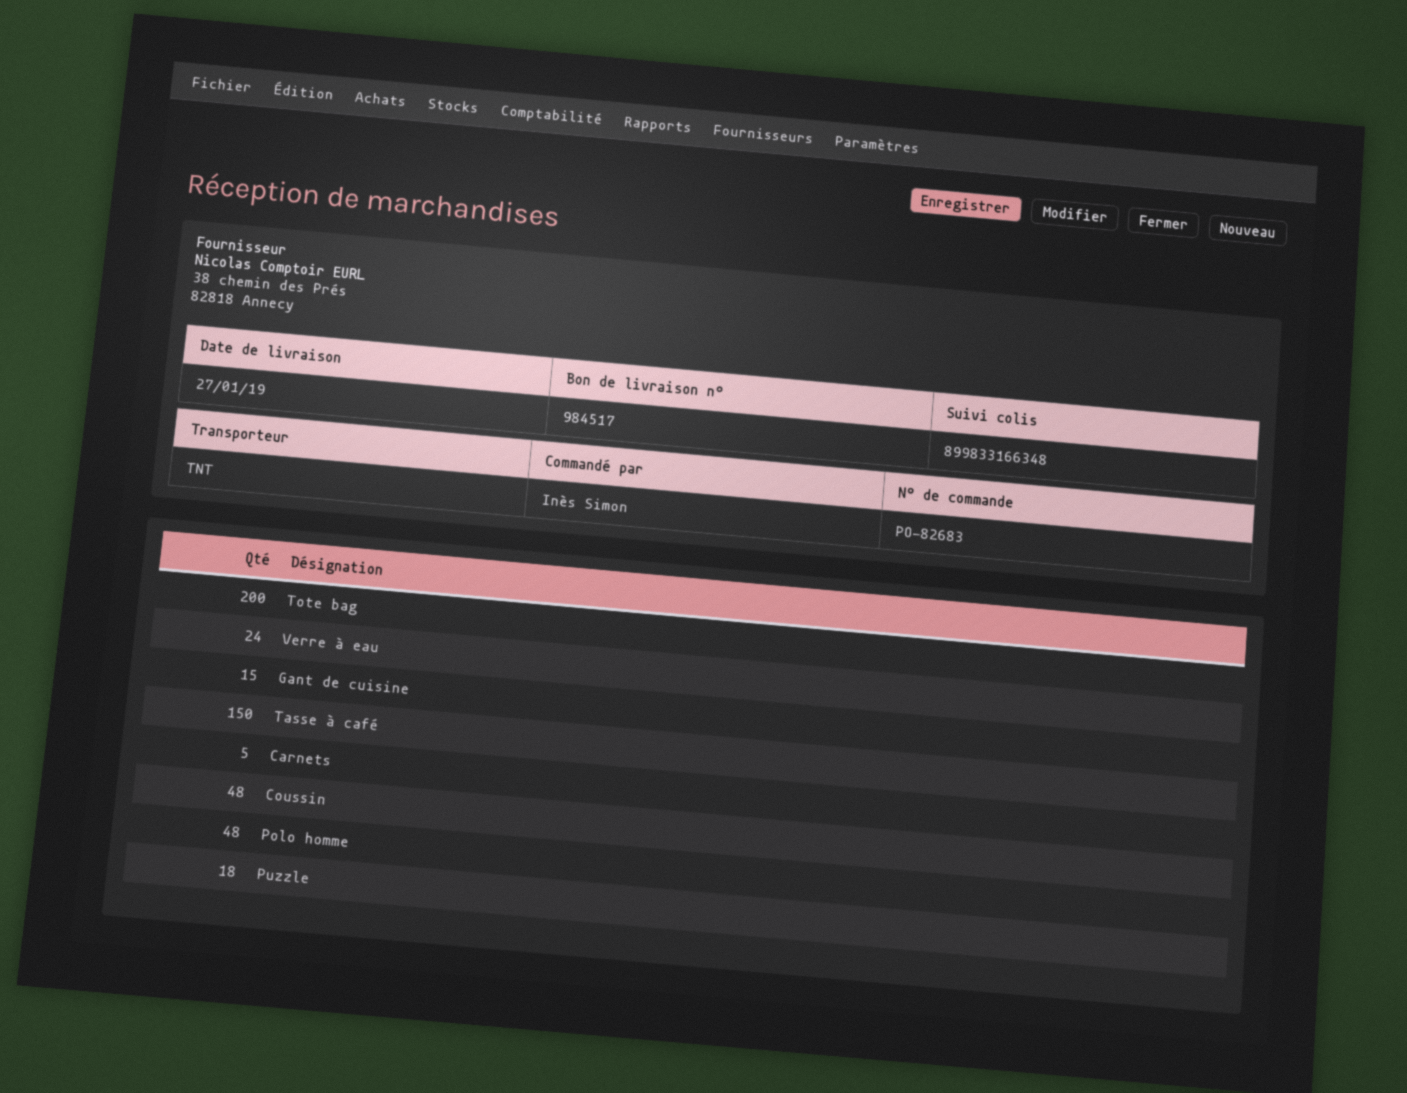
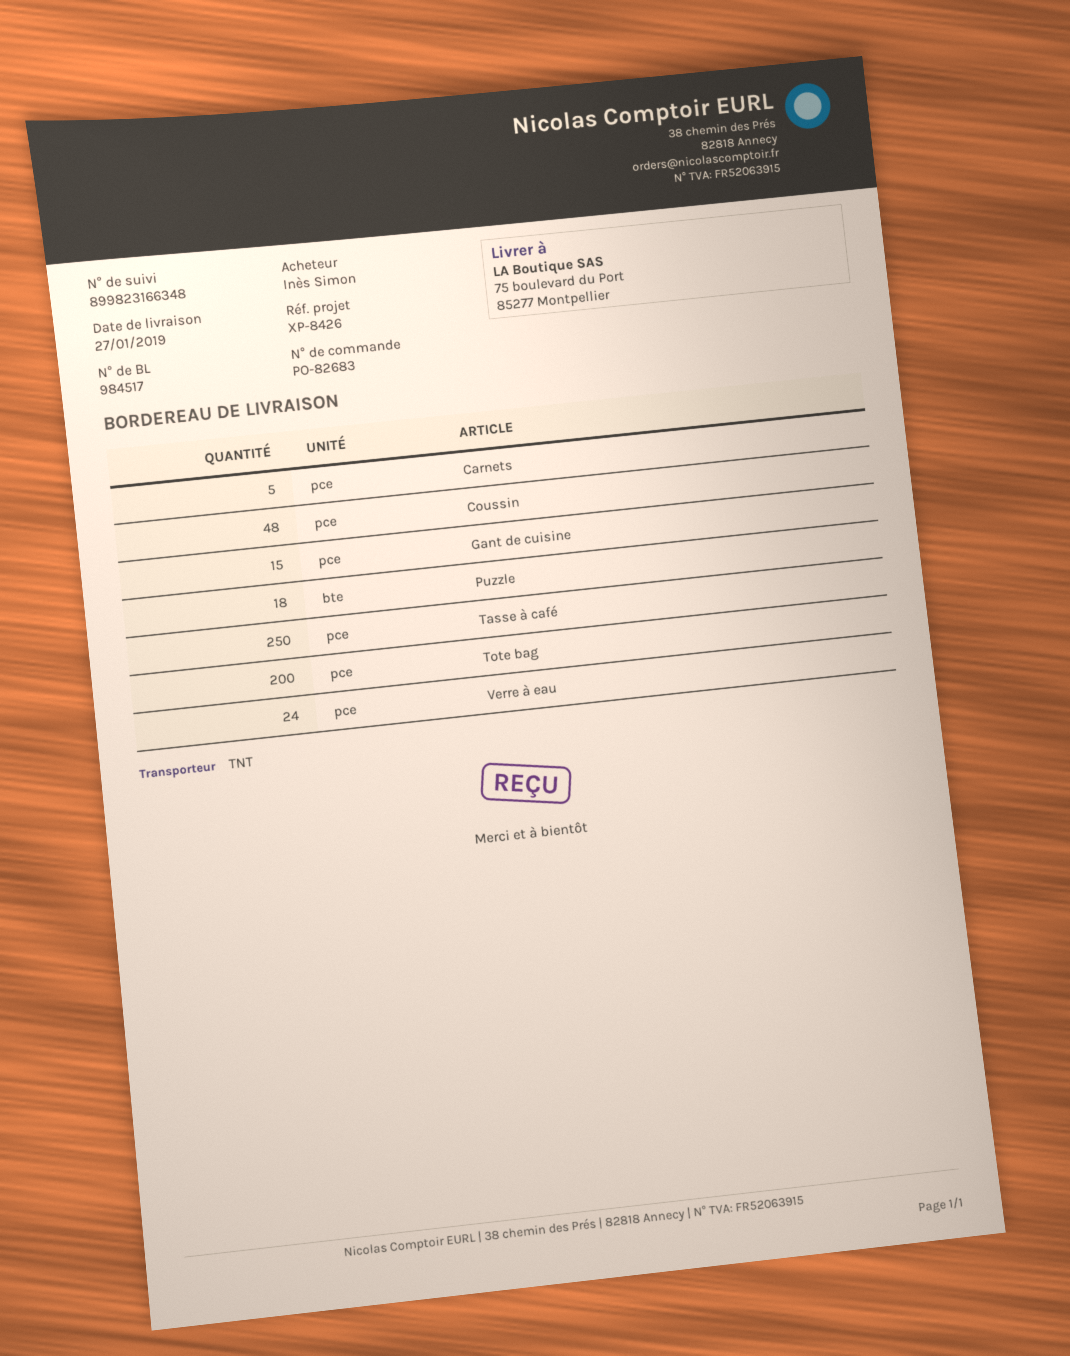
tracking number: 899833166348 -> 899823166348
Tasse à café: 150 -> 250
Polo homme: 48 -> none

